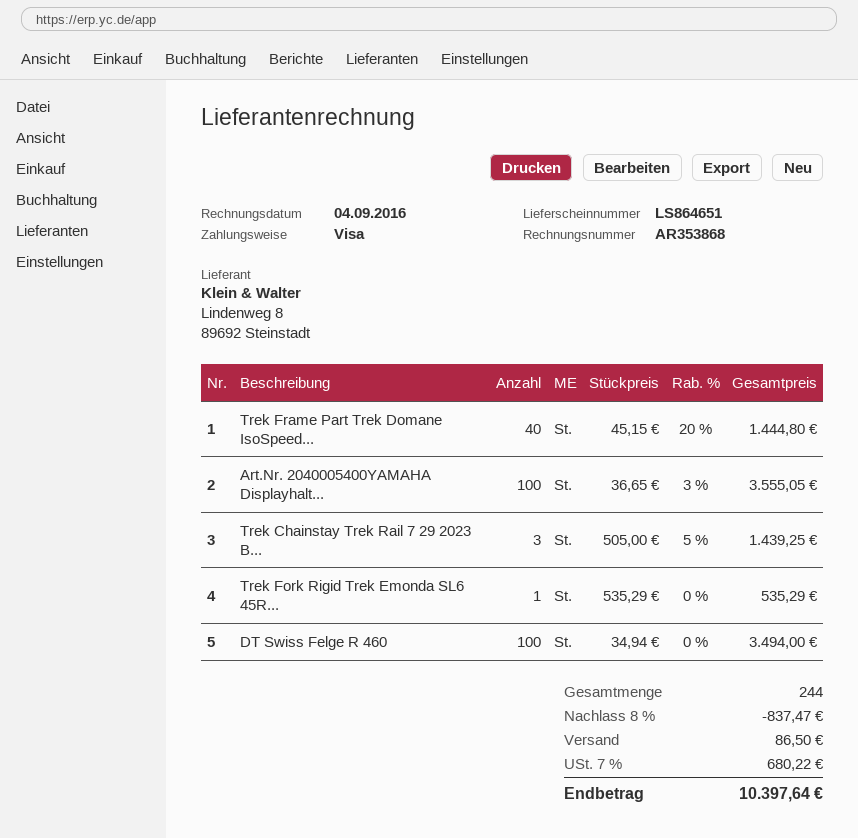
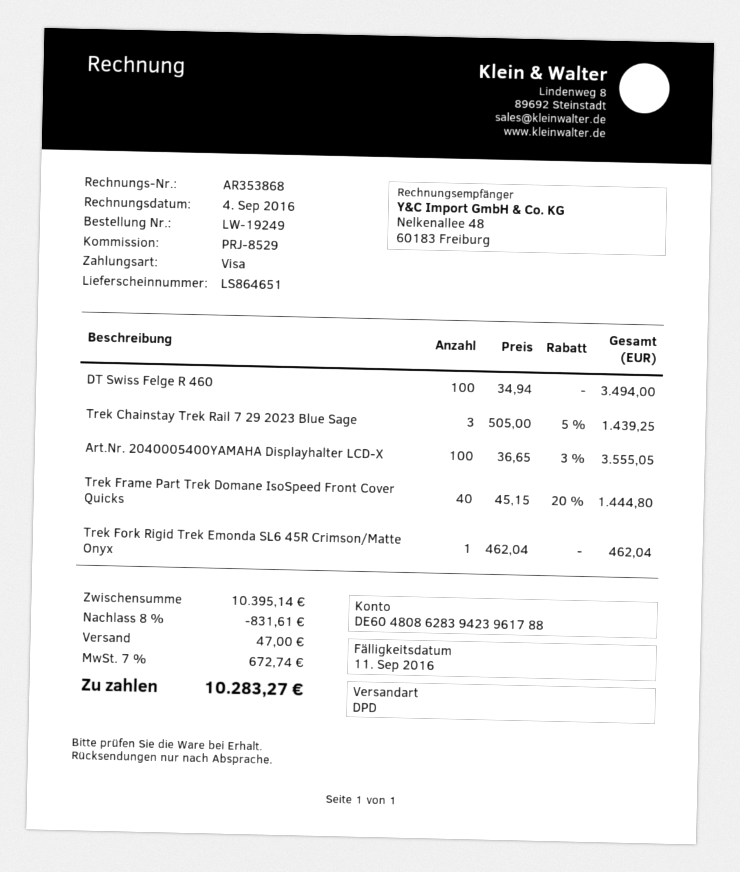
Trek Fork Rigid Trek Emonda SL6 45R...: 1 x 535.29 = 535.29 -> 1 x 462.04 = 462.04
discount: 8% = 837.47 -> 8% = 831.61
shipping: 86.50 -> 47.00
tax: 7% = 680.22 -> 7% = 672.74
total: 10397.64 -> 10283.27

